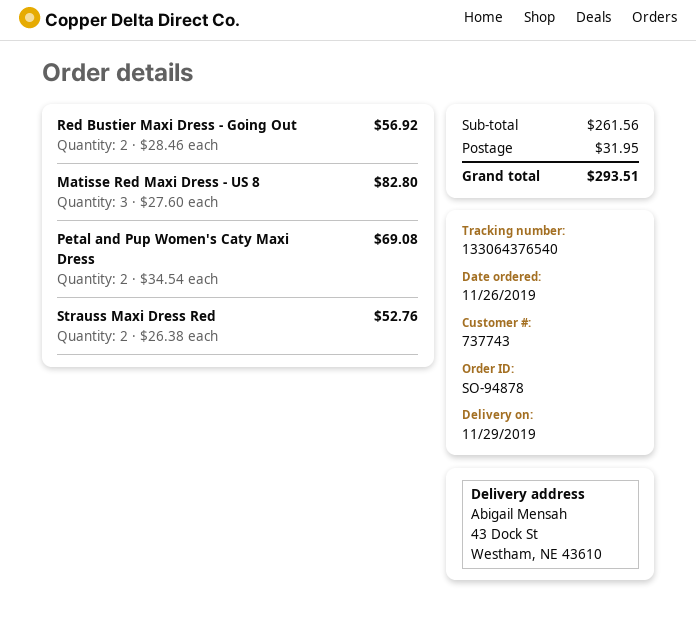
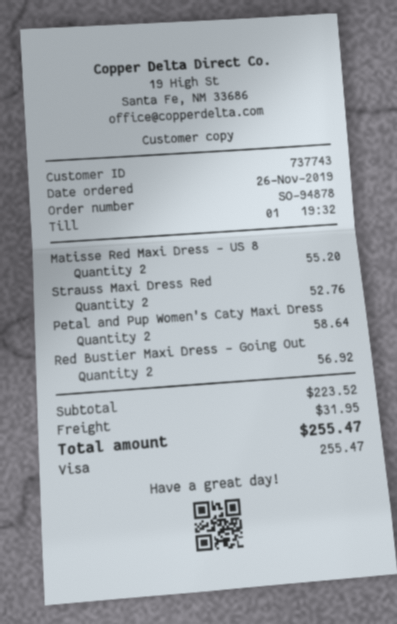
Matisse Red Maxi Dress - US 8: 3 for 82.80 -> 2 for 55.20
Petal and Pup Women's Caty Maxi Dress: 2 for 69.08 -> 2 for 58.64
subtotal: 261.56 -> 223.52
total: 293.51 -> 255.47

